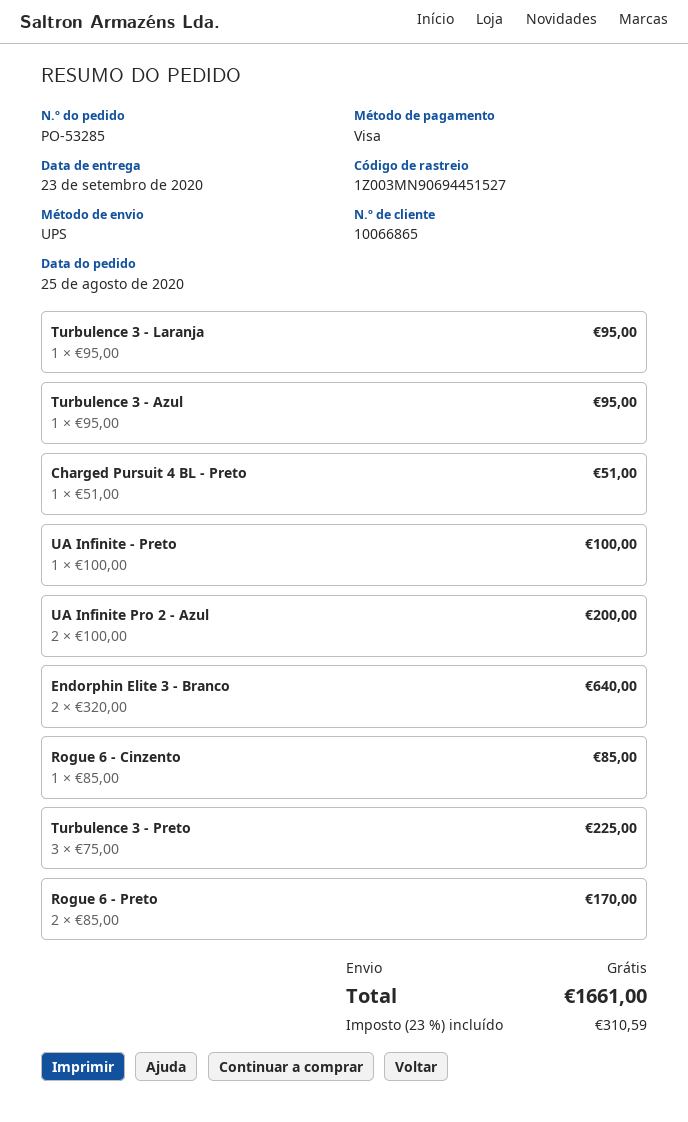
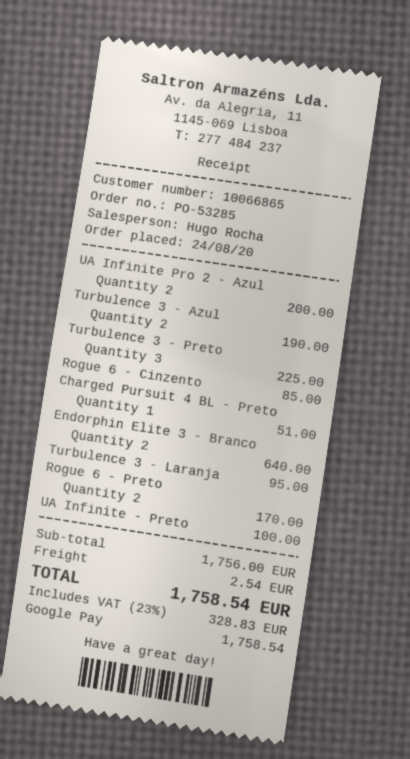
order date: 2020-08-25 -> 2020-08-24
payment method: Visa -> Google Pay
Turbulence 3 - Azul: 1 for 95.00 -> 2 for 190.00
shipping: 0.00 -> 2.54
tax: 23% = 310.59 -> 23% = 328.83
total: 1661.00 -> 1758.54

